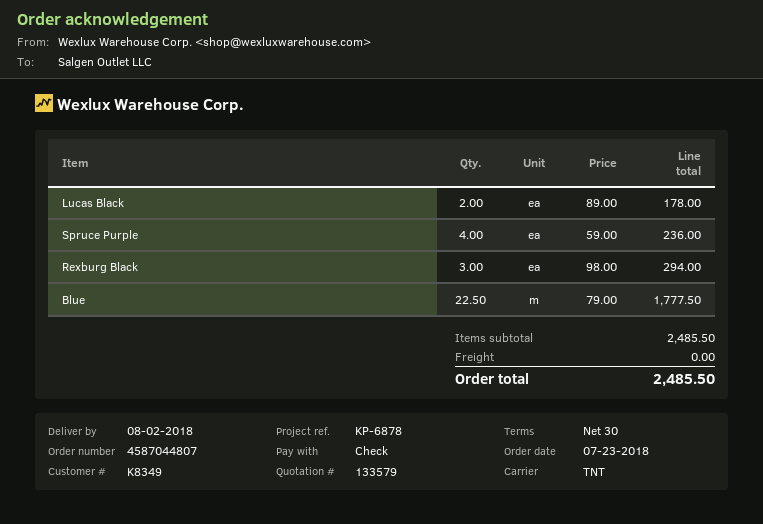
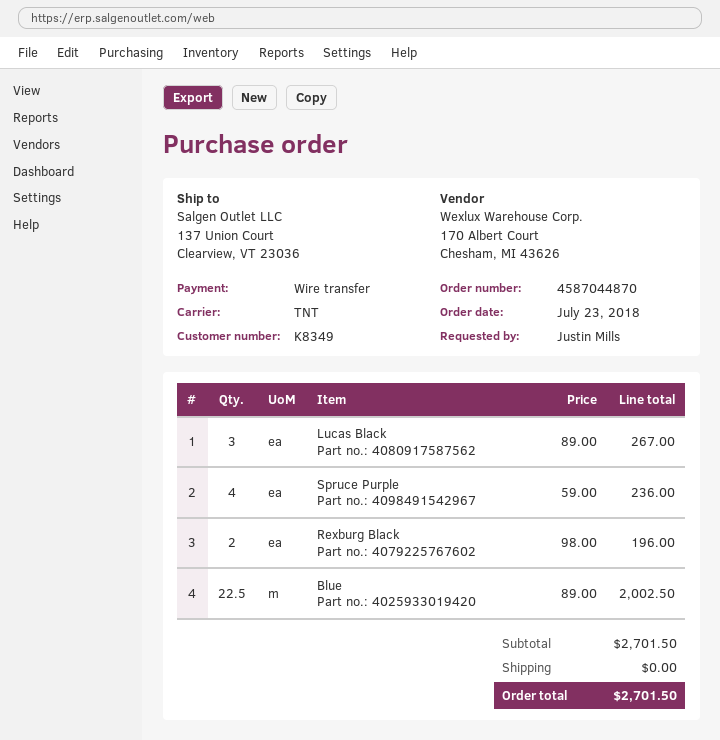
order number: 4587044807 -> 4587044870
payment method: cheque -> bank transfer
Lucas Black: 2 x 89.00 = 178.00 -> 3 x 89.00 = 267.00
Rexburg Black: 3 x 98.00 = 294.00 -> 2 x 98.00 = 196.00
Blue: 22.5 x 79.00 = 1777.50 -> 22.5 x 89.00 = 2002.50
subtotal: 2485.50 -> 2701.50
total: 2485.50 -> 2701.50

